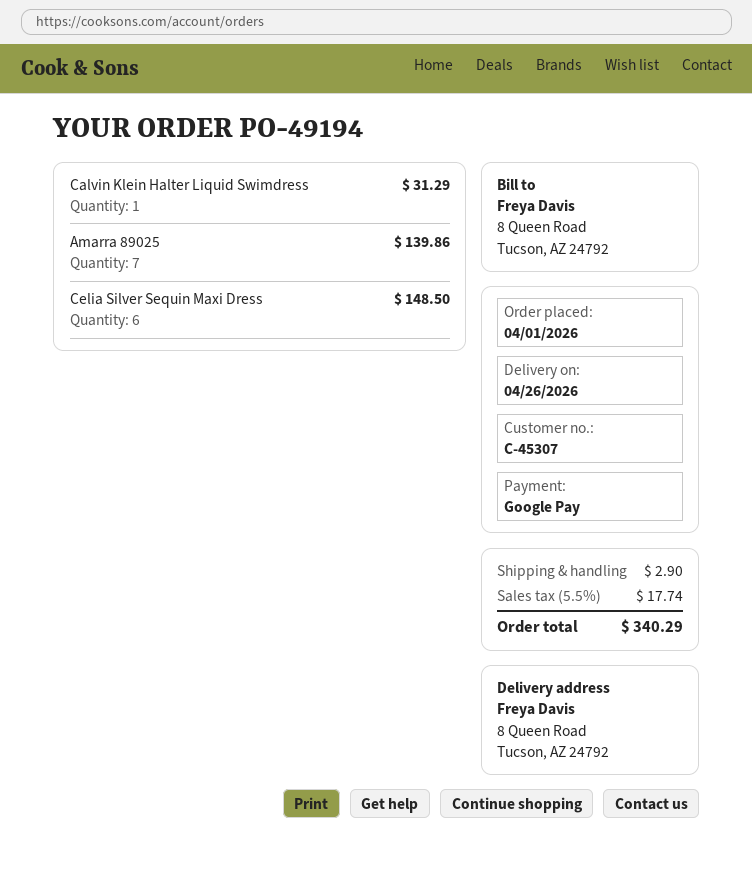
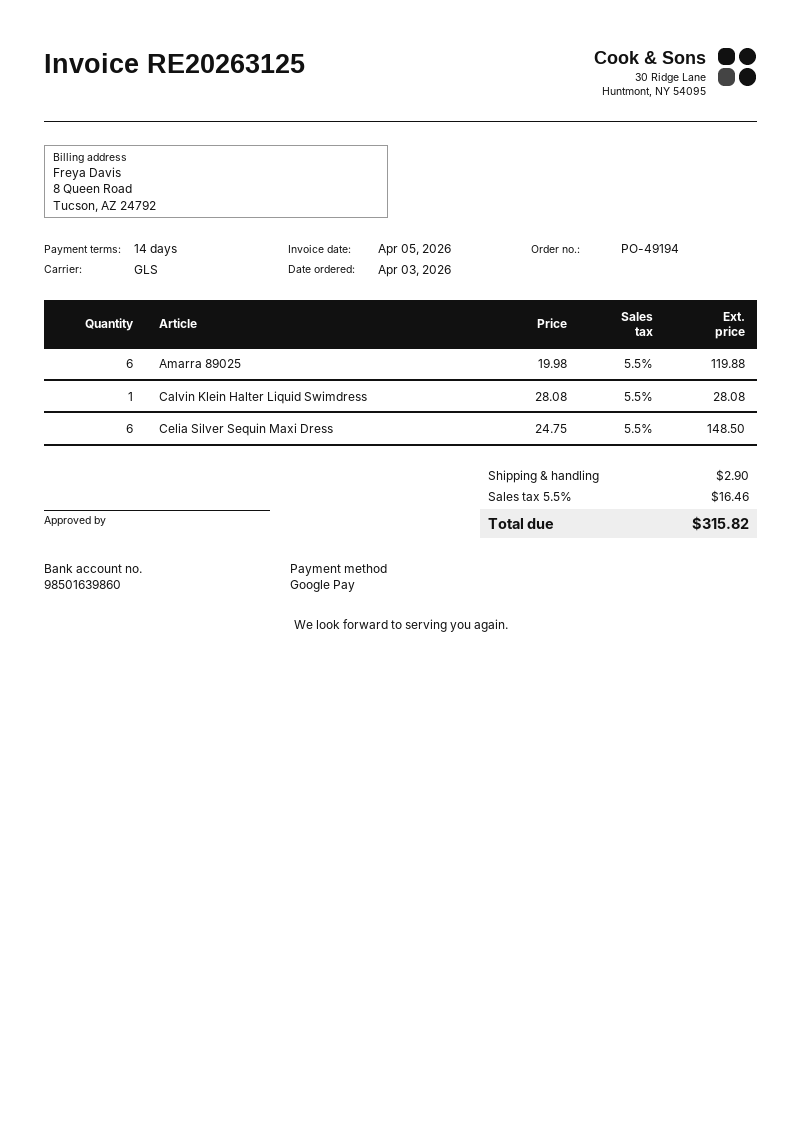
order date: 2026-04-01 -> 2026-04-03
Calvin Klein Halter Liquid Swimdress: 1 for 31.29 -> 1 for 28.08
Amarra 89025: 7 for 139.86 -> 6 for 119.88
tax: 5.5% = 17.74 -> 5.5% = 16.46
total: 340.29 -> 315.82

